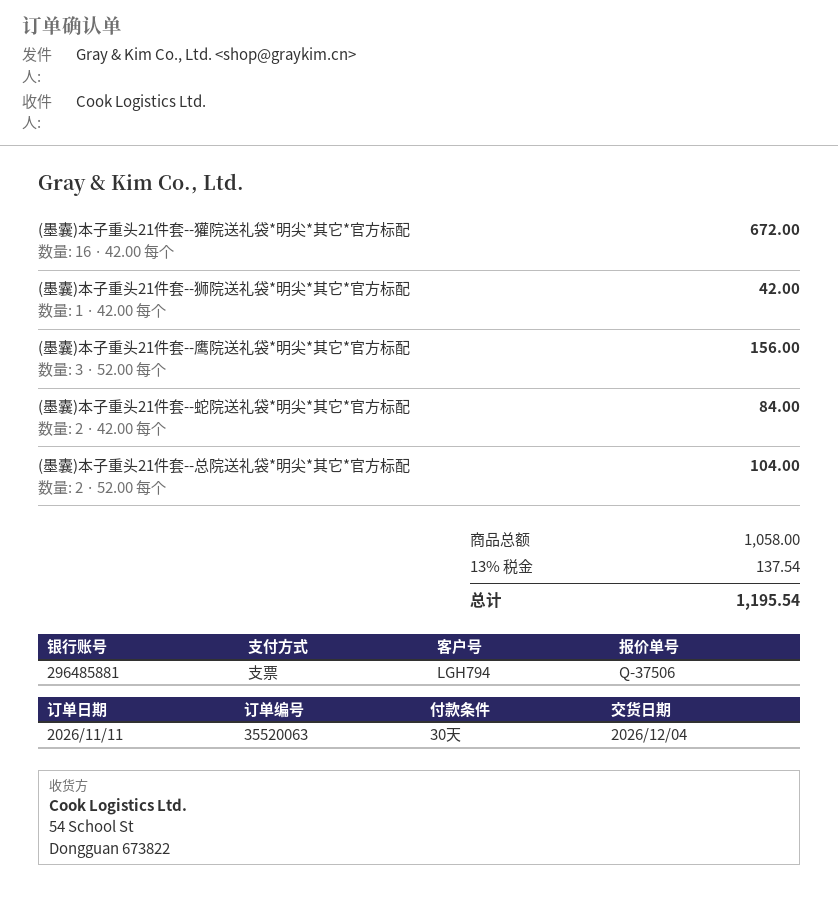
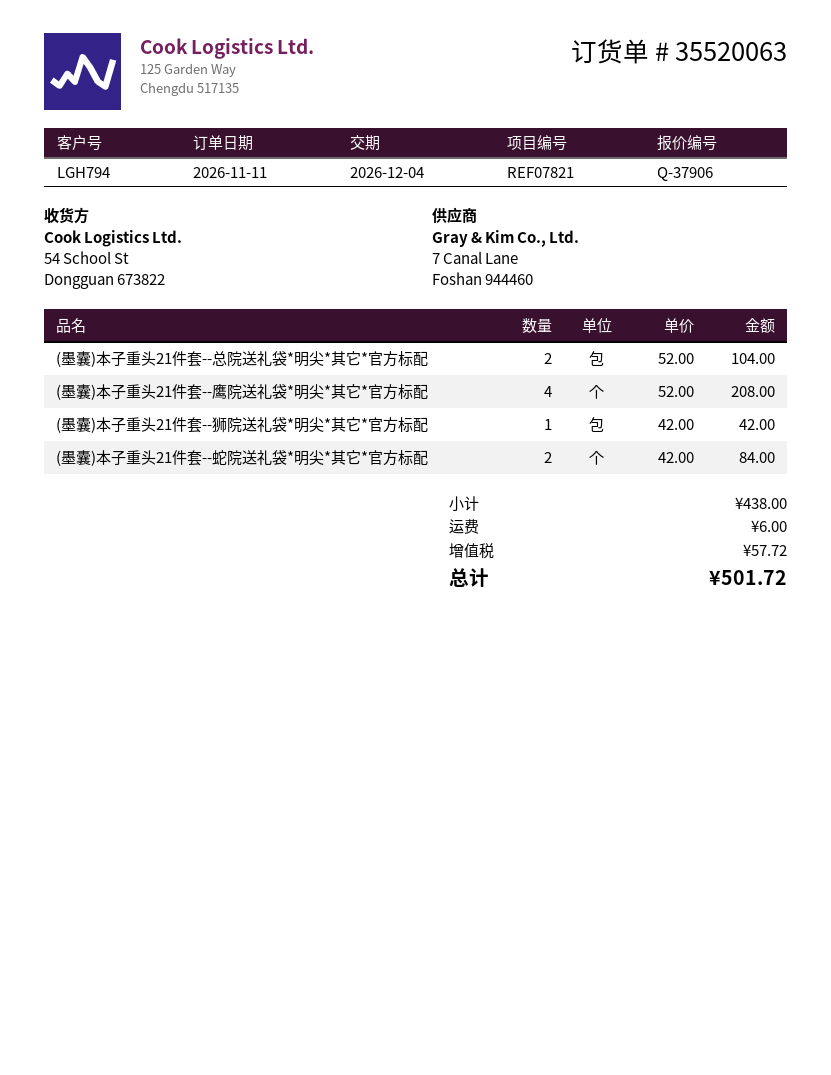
quote number: Q-37506 -> Q-37906
(墨囊)本子重头21件套--獾院送礼袋*明尖*其它*官方标配: 16 x 42.00 = 672.00 -> none
(墨囊)本子重头21件套--鹰院送礼袋*明尖*其它*官方标配: 3 x 52.00 = 156.00 -> 4 x 52.00 = 208.00
subtotal: 1058.00 -> 438.00
shipping: none -> 6.00
tax: 137.54 -> 57.72
total: 1195.54 -> 501.72

